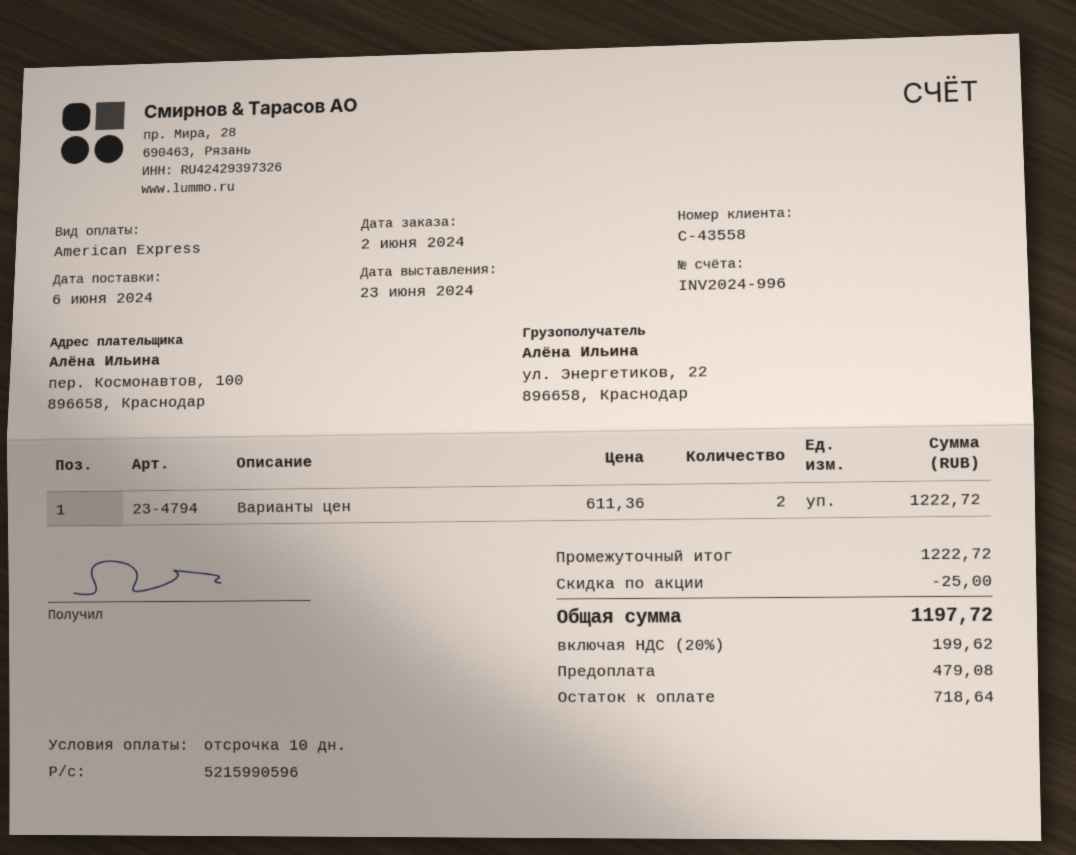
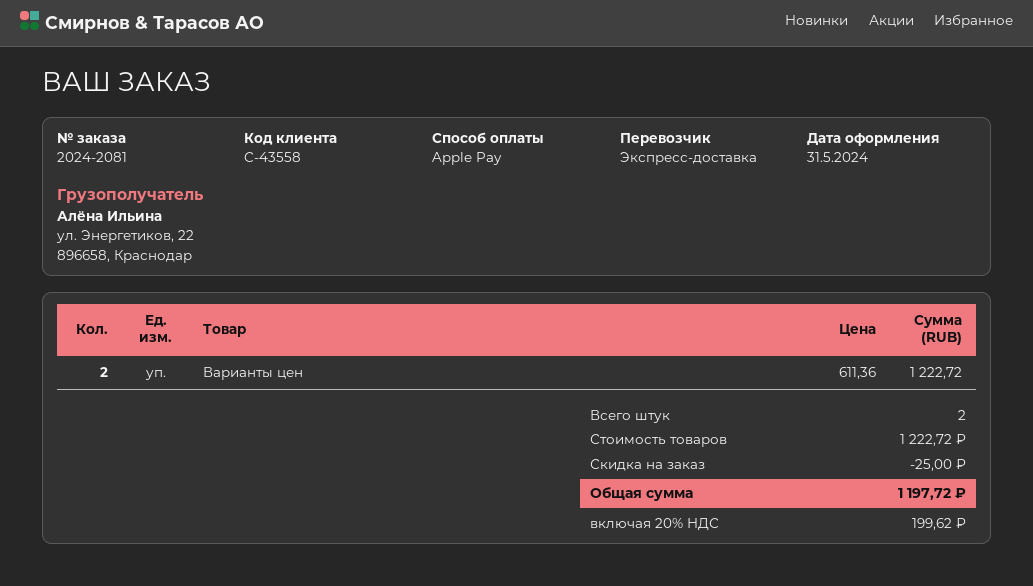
order date: 2024-06-02 -> 2024-05-31
payment method: American Express -> Apple Pay

